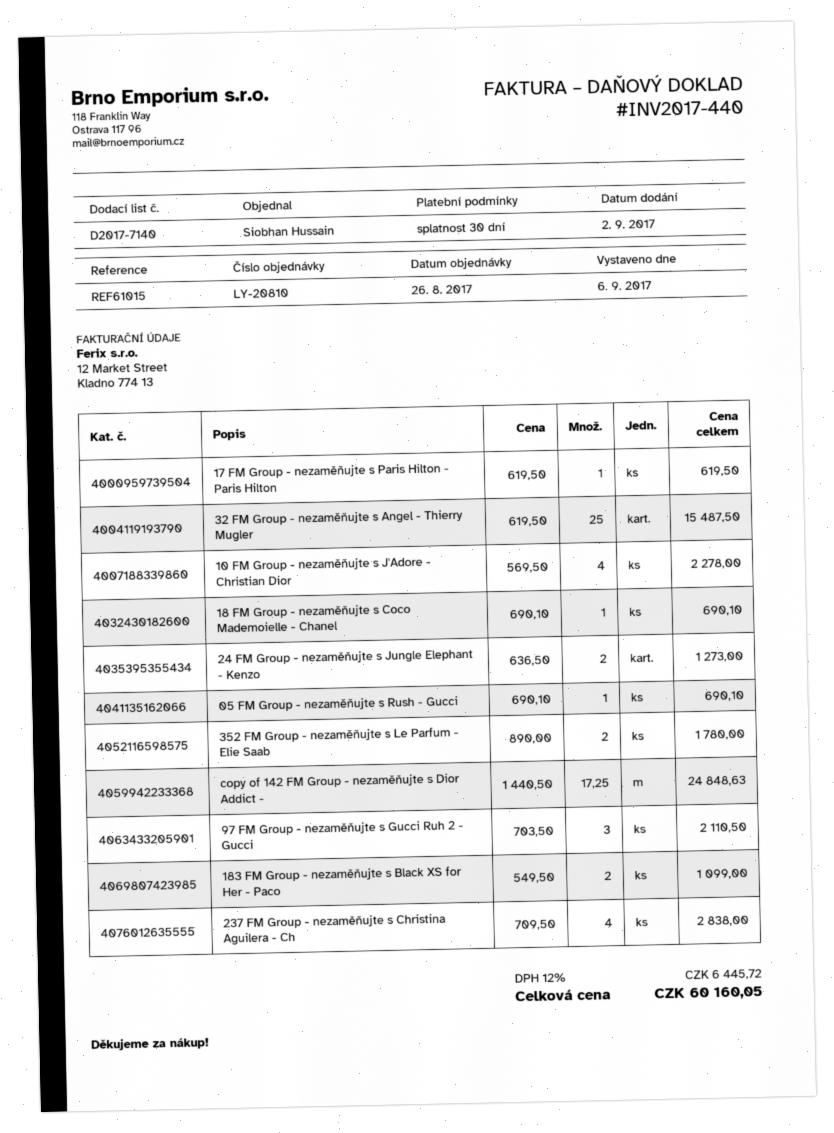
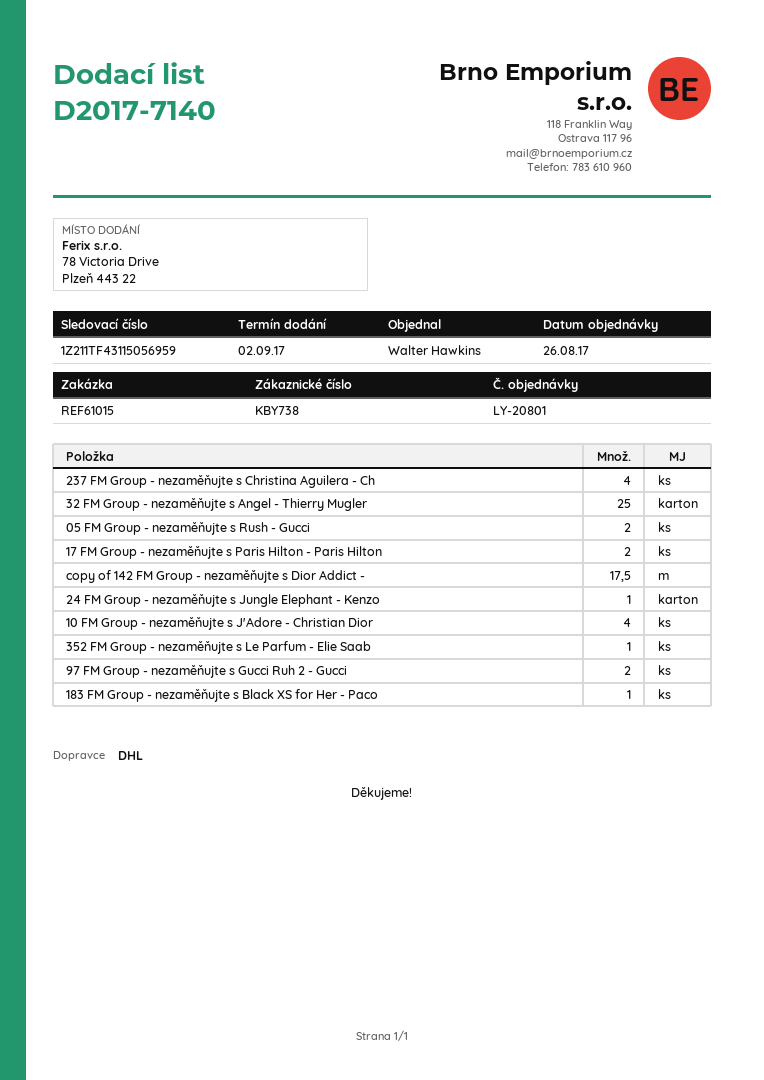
order number: LY-20810 -> LY-20801
ordered by: Siobhan Hussain -> Walter Hawkins
17 FM Group - nezaměňujte s Paris Hilton - Paris Hilton: 1 -> 2
18 FM Group - nezaměňujte s Coco Mademoielle - Chanel: 1 -> none
24 FM Group - nezaměňujte s Jungle Elephant - Kenzo: 2 -> 1
05 FM Group - nezaměňujte s Rush - Gucci: 1 -> 2
352 FM Group - nezaměňujte s Le Parfum - Elie Saab: 2 -> 1
copy of 142 FM Group - nezaměňujte s Dior Addict -: 17.25 -> 17.5
97 FM Group - nezaměňujte s Gucci Ruh 2 - Gucci: 3 -> 2
183 FM Group - nezaměňujte s Black XS for Her - Paco: 2 -> 1

